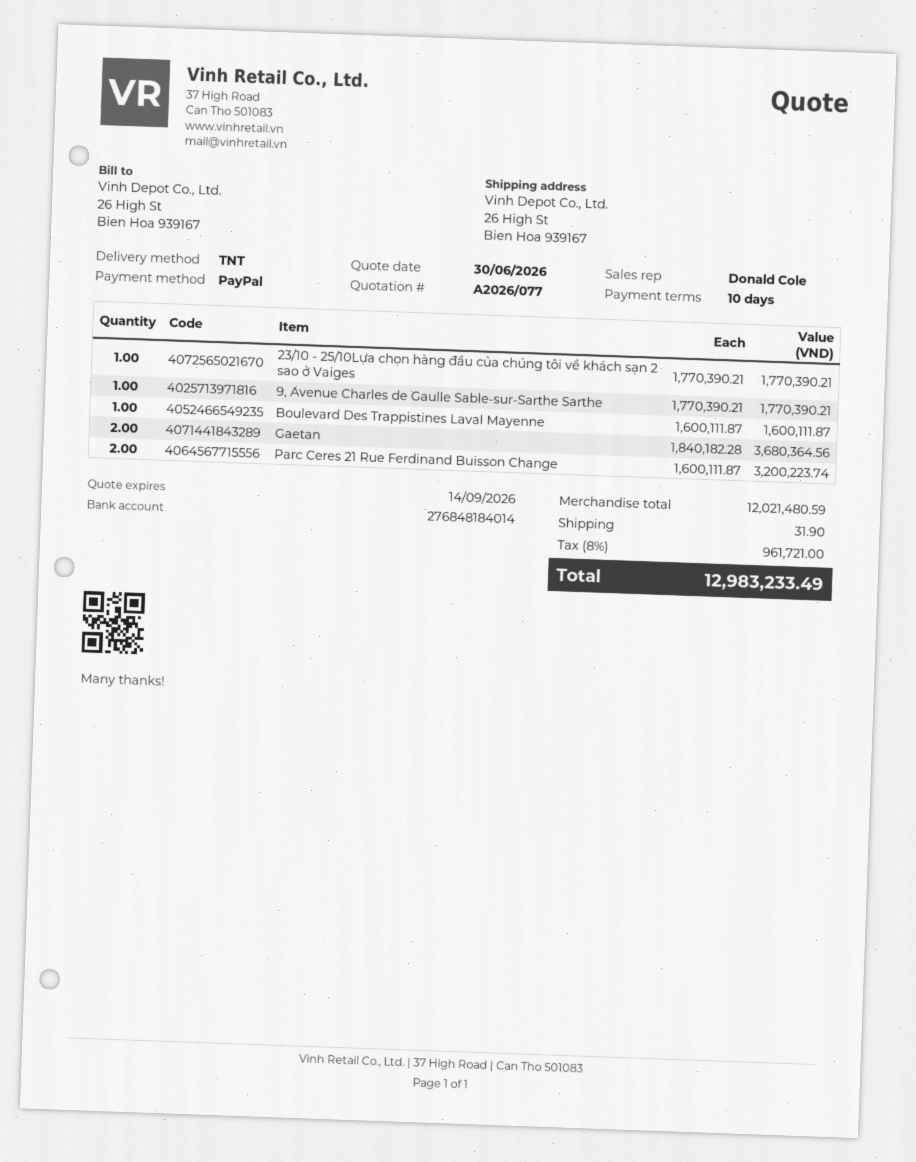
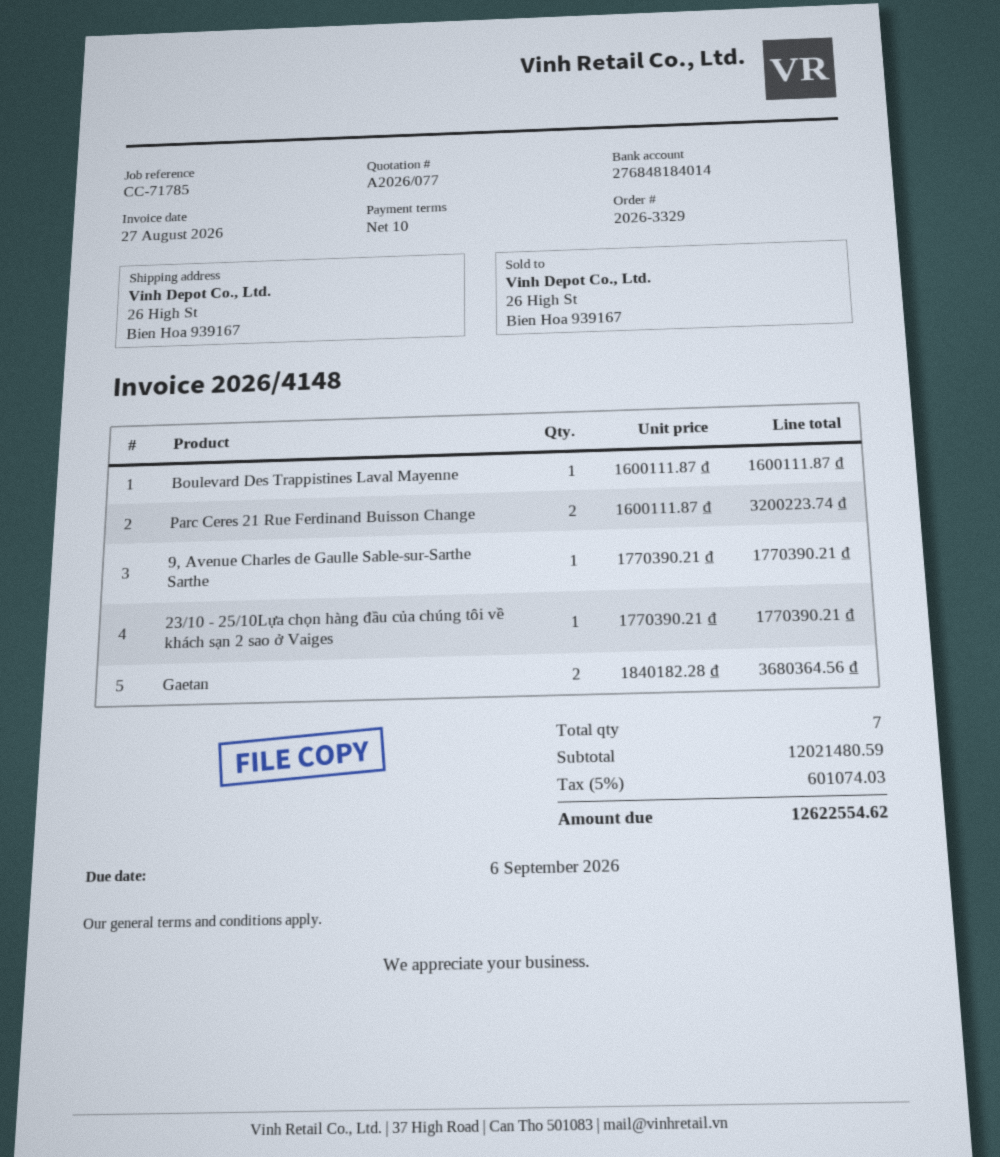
shipping: 31.90 -> none
tax: 8% = 961721.00 -> 5% = 601074.03
total: 12983233.49 -> 12622554.62

